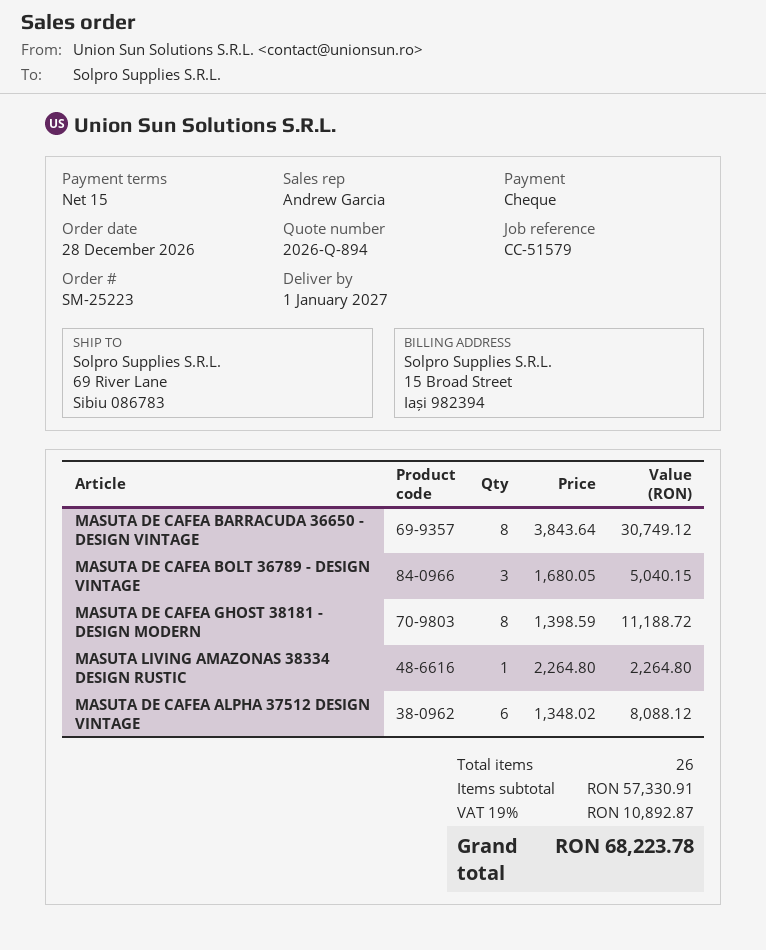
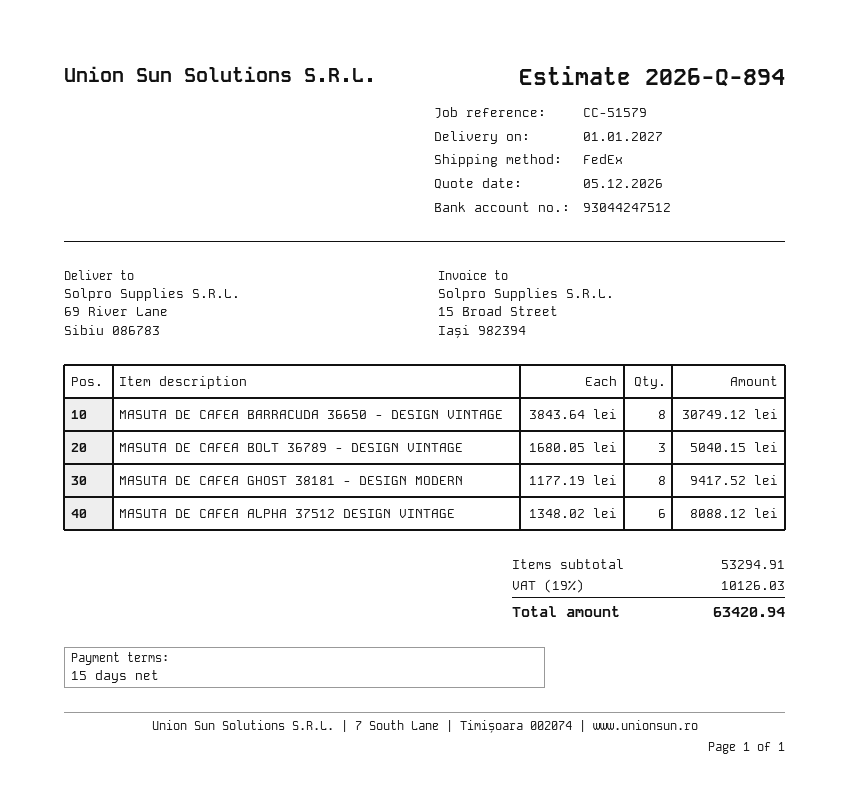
MASUTA DE CAFEA GHOST 38181 - DESIGN MODERN: 8 x 1398.59 = 11188.72 -> 8 x 1177.19 = 9417.52
MASUTA LIVING AMAZONAS 38334 DESIGN RUSTIC: 1 x 2264.80 = 2264.80 -> none
subtotal: 57330.91 -> 53294.91
tax: 19% = 10892.87 -> 19% = 10126.03
total: 68223.78 -> 63420.94

